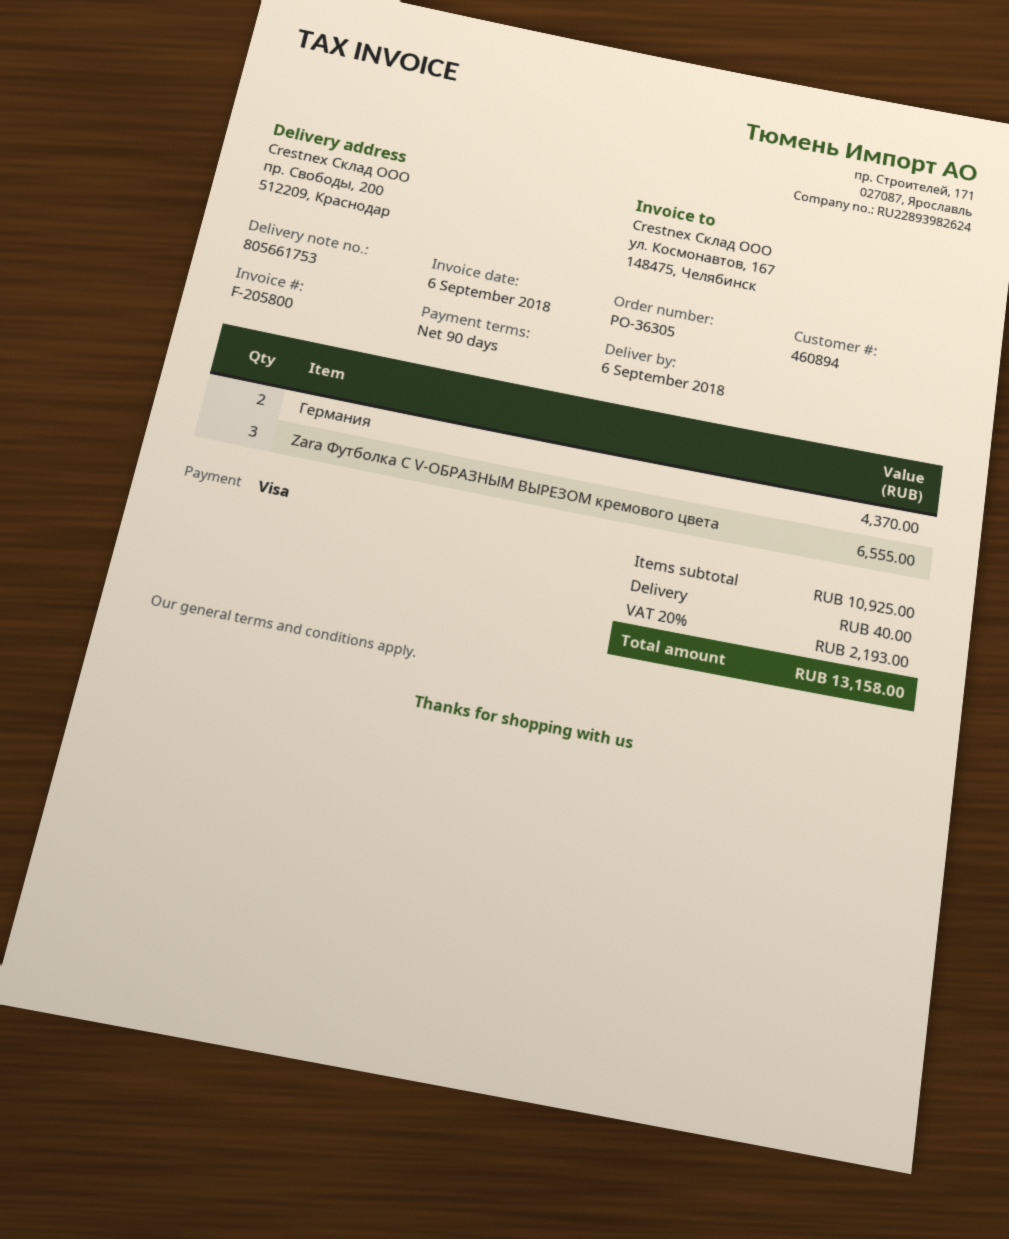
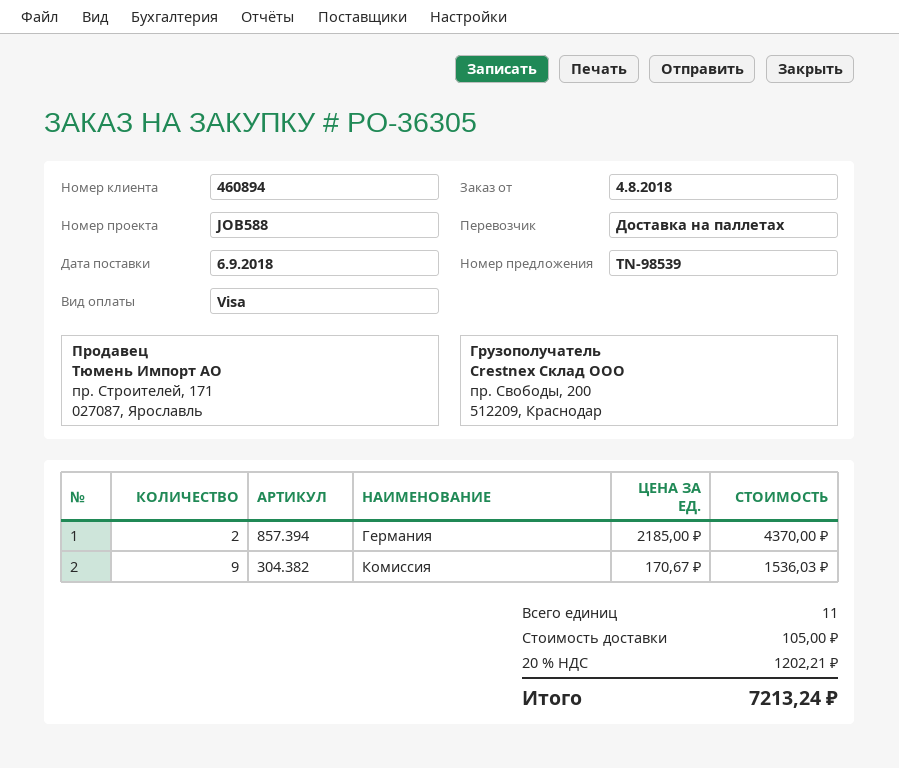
Zara Футболка С V-ОБРАЗНЫМ ВЫРЕЗОМ кремового цвета: 3 for 6555.00 -> none
Комиссия: none -> 9 for 1536.03
shipping: 40.00 -> 105.00
tax: 20% = 2193.00 -> 20% = 1202.21
total: 13158.00 -> 7213.24

